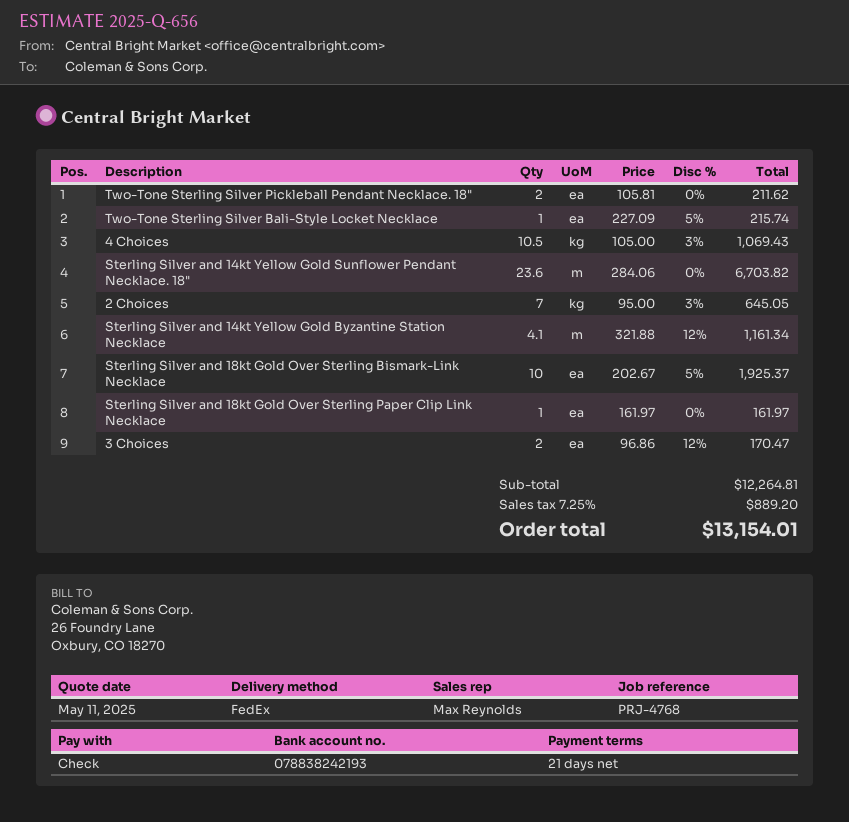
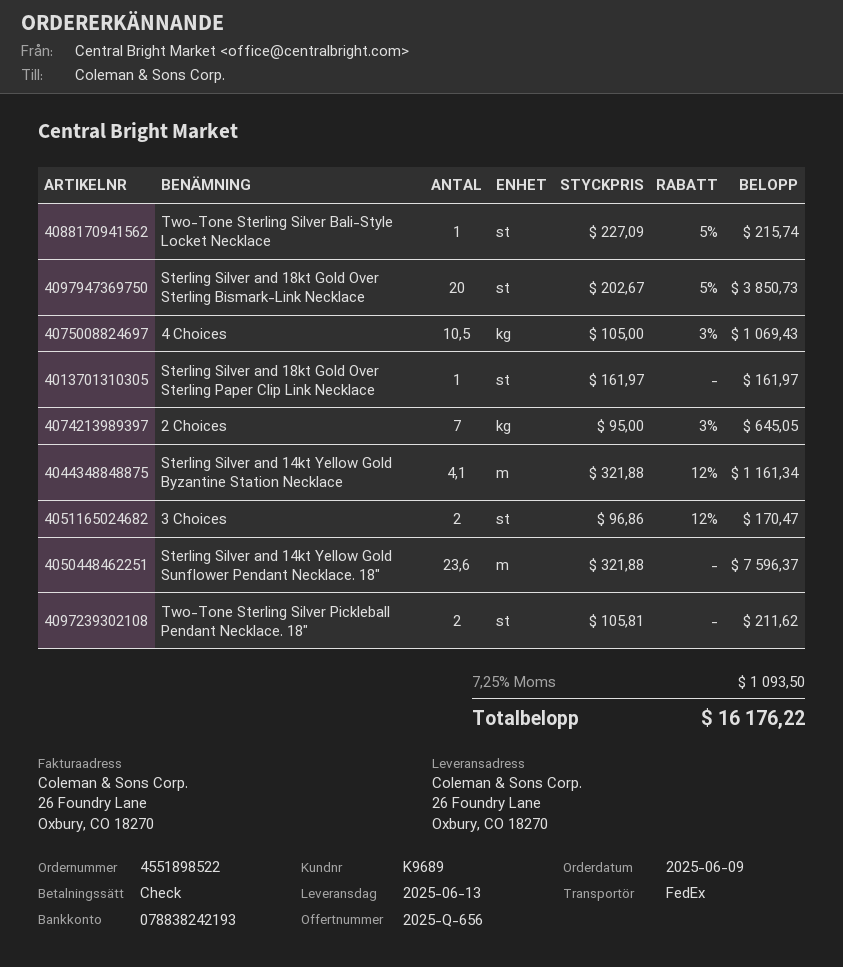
Sterling Silver and 14kt Yellow Gold Sunflower Pendant Necklace. 18": 23.6 x 284.06 = 6703.82 -> 23.6 x 321.88 = 7596.37
Sterling Silver and 18kt Gold Over Sterling Bismark-Link Necklace: 10 x 202.67 - 5% = 1925.37 -> 20 x 202.67 - 5% = 3850.73
tax: 7.25% = 889.20 -> 7.25% = 1093.50
total: 13154.01 -> 16176.22

